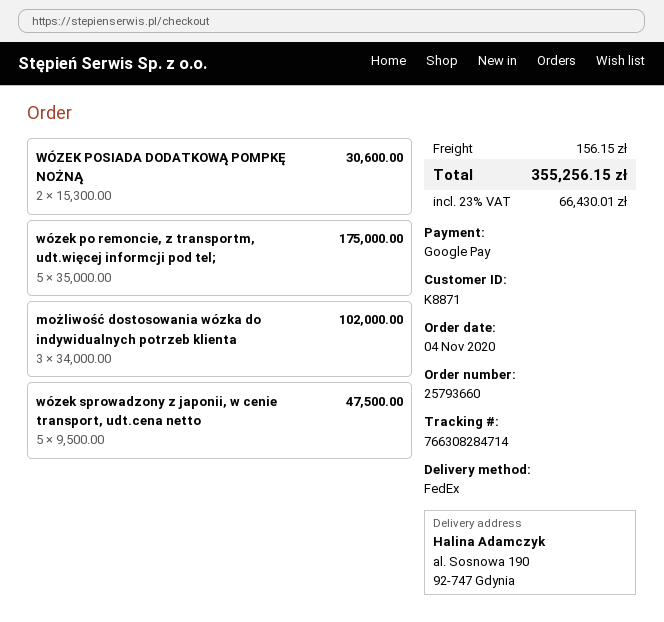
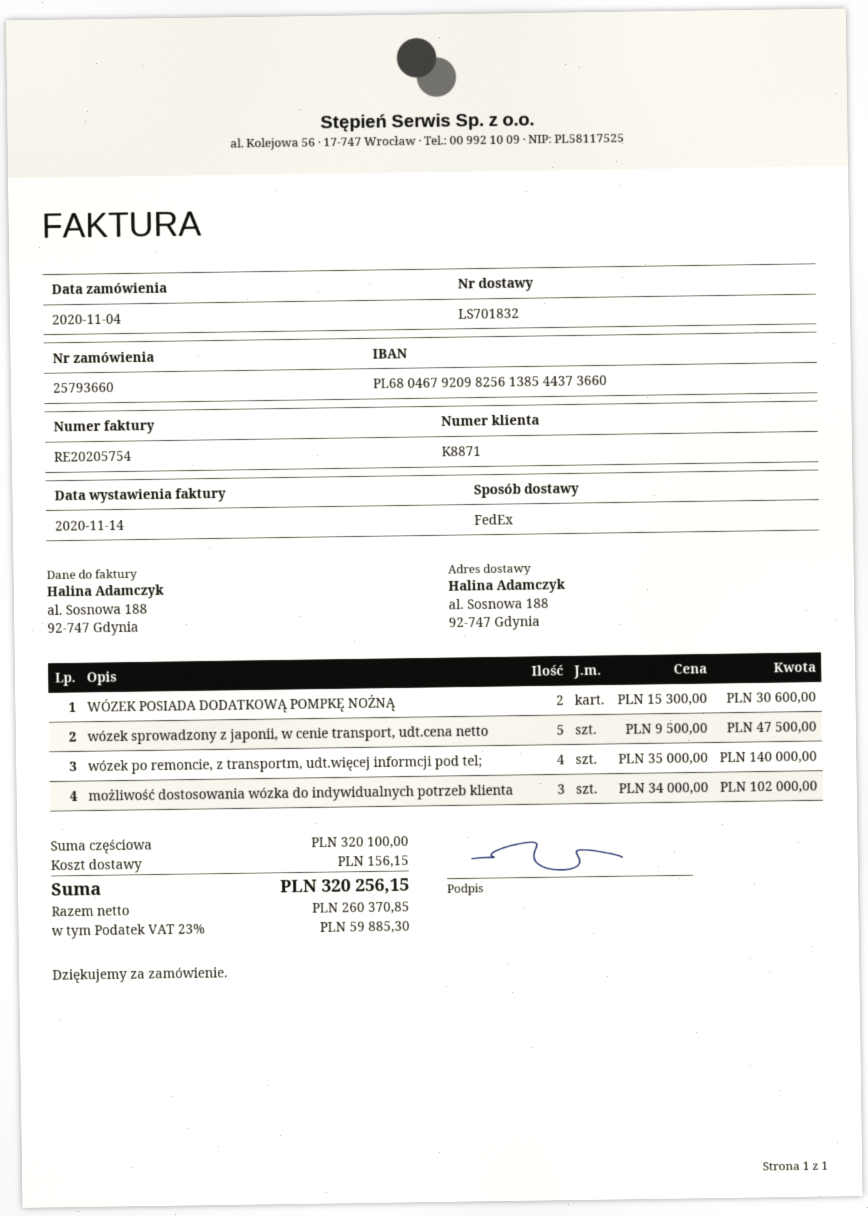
ship to: al. Sosnowa 190, 92-747 Gdynia -> al. Sosnowa 188, 92-747 Gdynia
wózek po remoncie, z transportm, udt.więcej informcji pod tel;: 5 x 35000.00 = 175000.00 -> 4 x 35000.00 = 140000.00
tax: 23% = 66430.01 -> 23% = 59885.30
total: 355256.15 -> 320256.15

